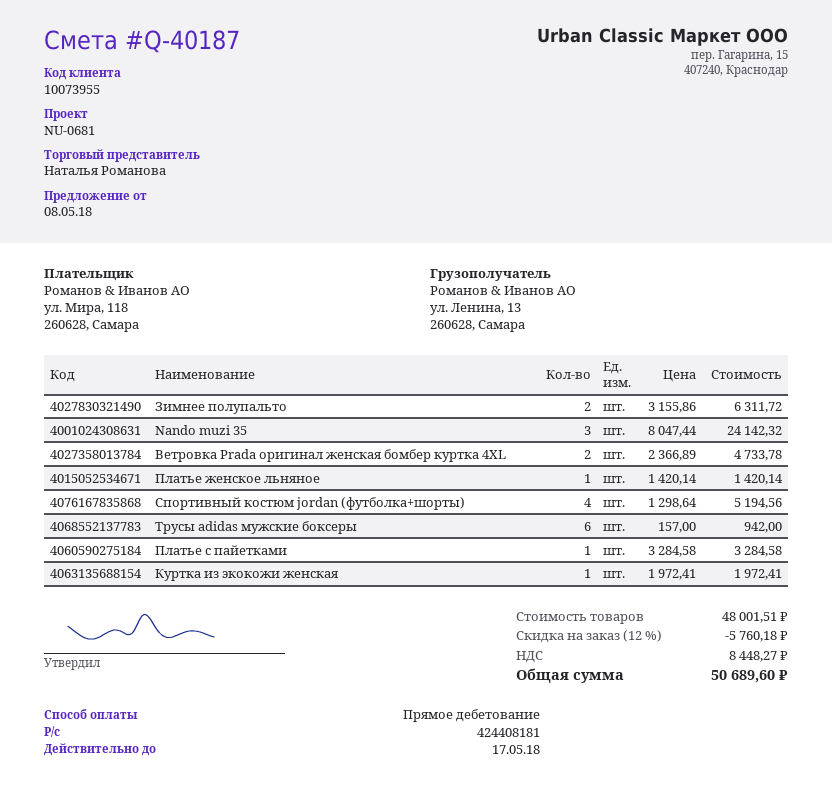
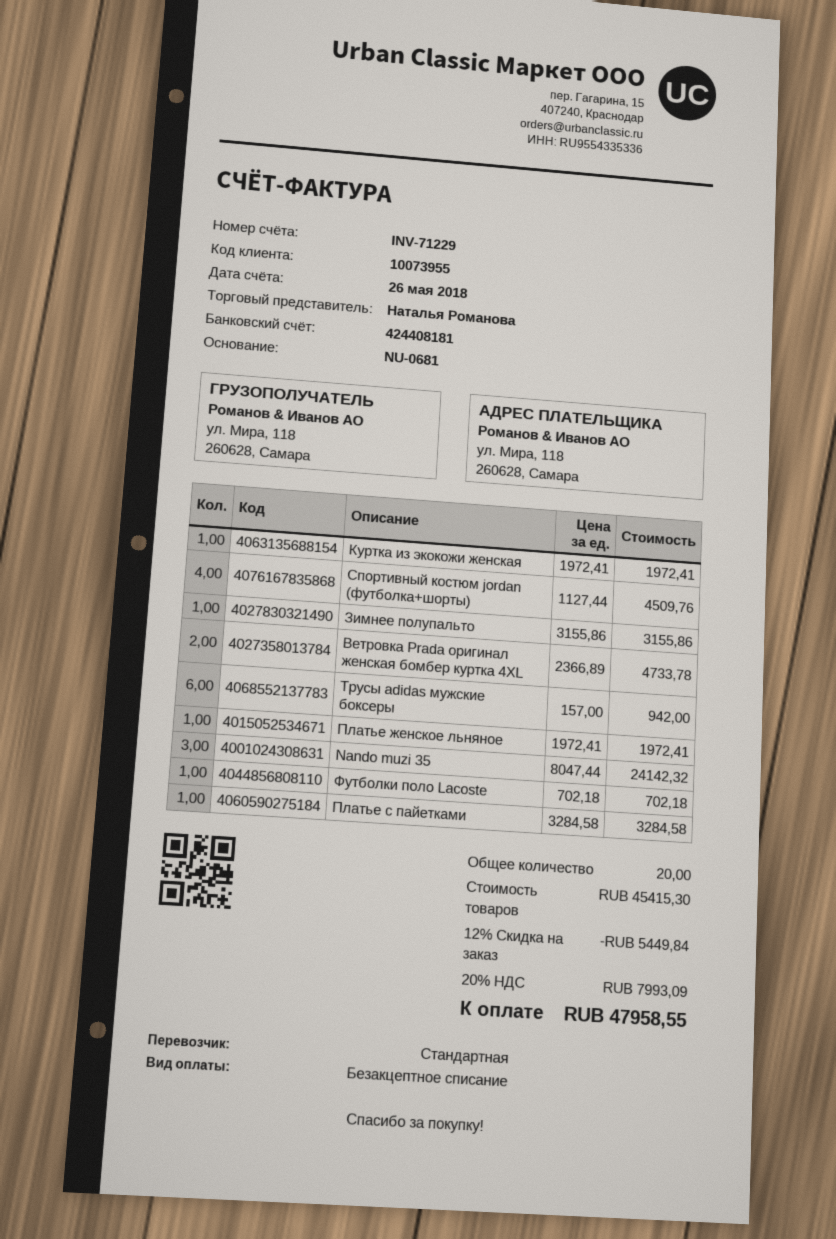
ship to: ул. Ленина, 13, 260628, Самара -> ул. Мира, 118, 260628, Самара
Зимнее полупальто: 2 x 3155.86 = 6311.72 -> 1 x 3155.86 = 3155.86
Платье женское льняное: 1 x 1420.14 = 1420.14 -> 1 x 1972.41 = 1972.41
Спортивный костюм jordan (футболка+шорты): 4 x 1298.64 = 5194.56 -> 4 x 1127.44 = 4509.76
Футболки поло Lacoste: none -> 1 x 702.18 = 702.18
subtotal: 48001.51 -> 45415.30
discount: 12% = 5760.18 -> 12% = 5449.84
tax: 8448.27 -> 7993.09
total: 50689.60 -> 47958.55

